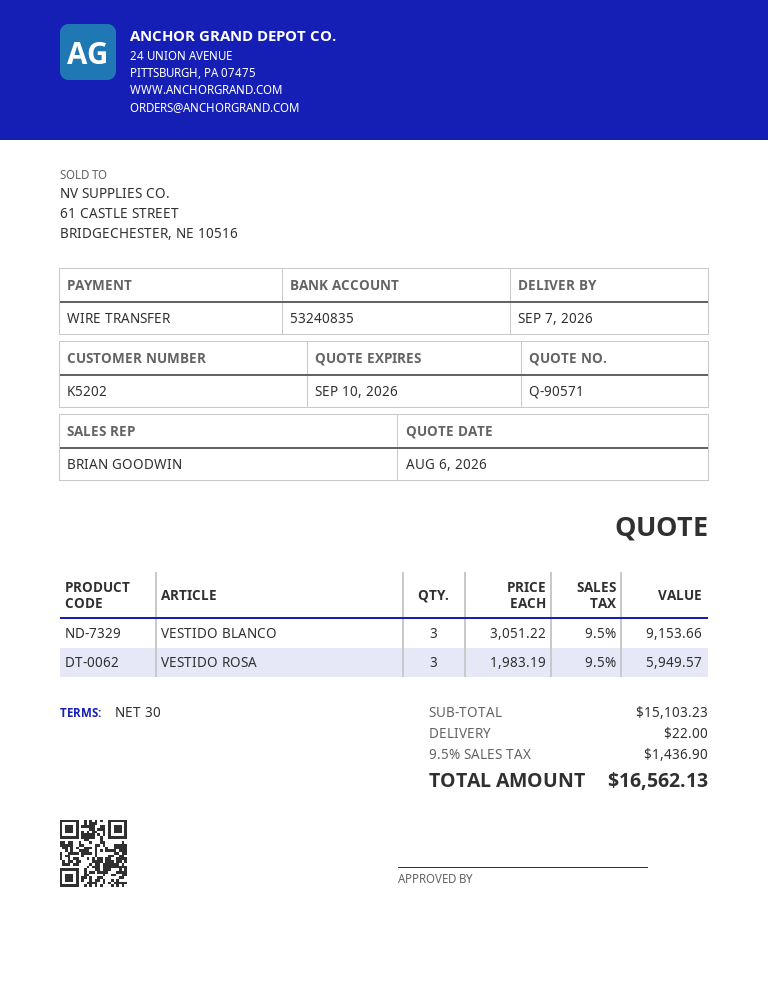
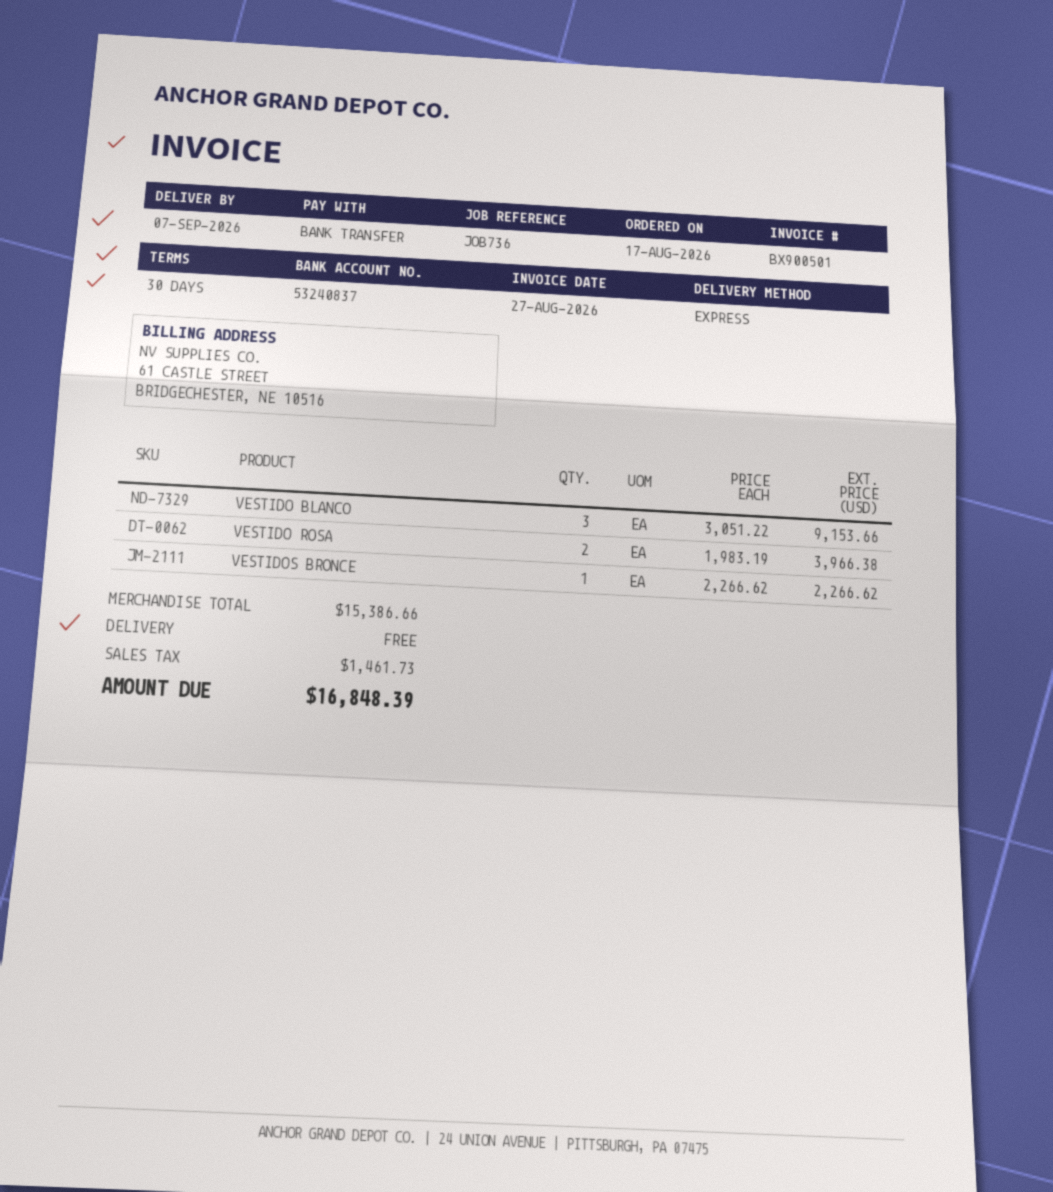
bank account: 53240835 -> 53240837
VESTIDO ROSA: 3 x 1983.19 = 5949.57 -> 2 x 1983.19 = 3966.38
VESTIDOS BRONCE: none -> 1 x 2266.62 = 2266.62
subtotal: 15103.23 -> 15386.66
shipping: 22.00 -> 0.00
tax: 1436.90 -> 1461.73
total: 16562.13 -> 16848.39

